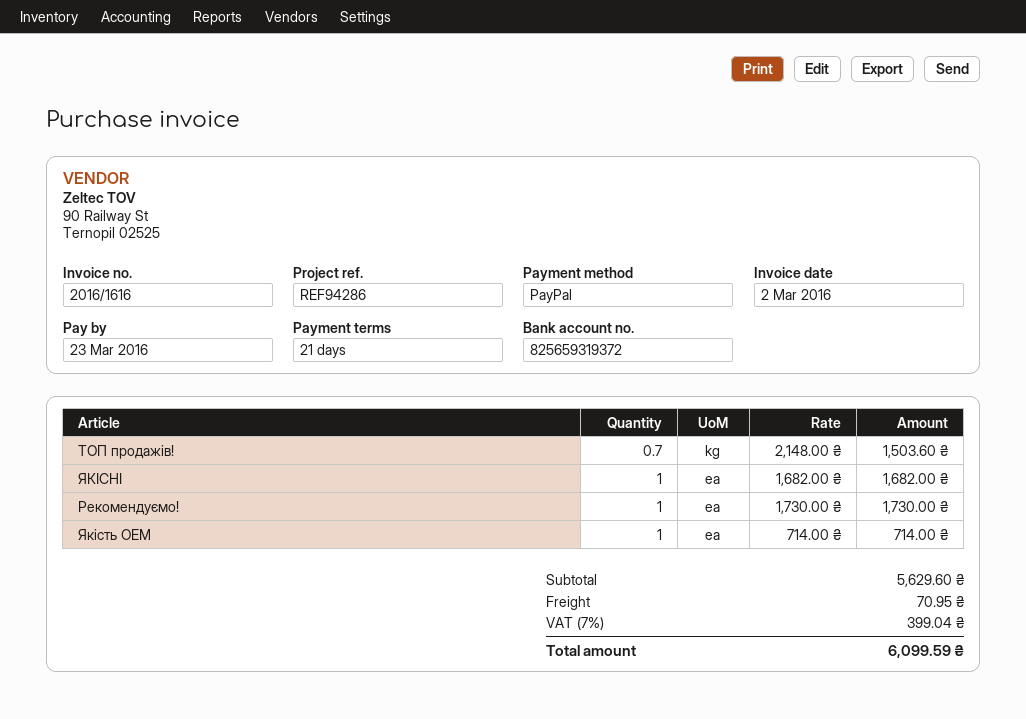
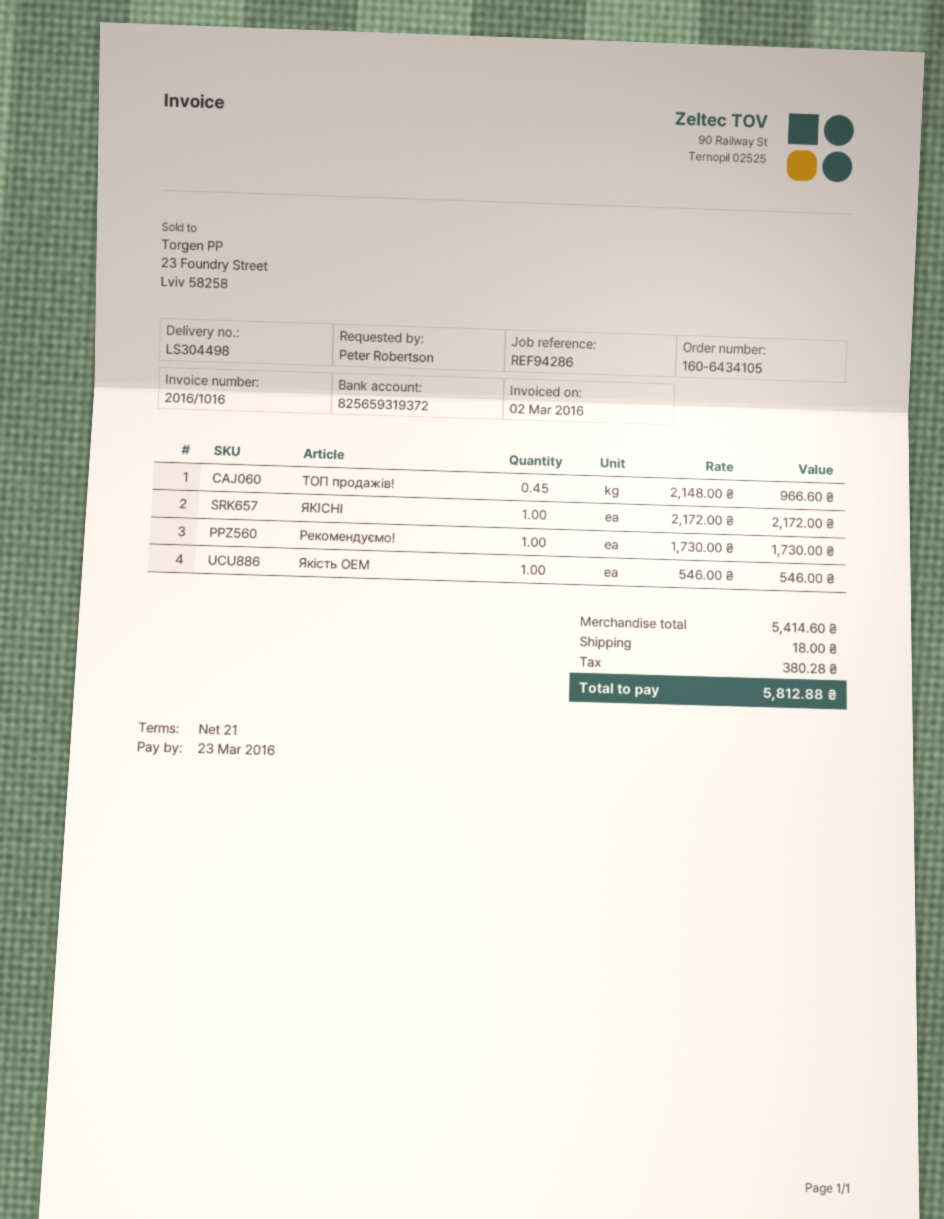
invoice number: 2016/1616 -> 2016/1016
ТОП продажів!: 0.7 x 2148.00 = 1503.60 -> 0.45 x 2148.00 = 966.60
ЯКІСНІ: 1 x 1682.00 = 1682.00 -> 1 x 2172.00 = 2172.00
Якість OEM: 1 x 714.00 = 714.00 -> 1 x 546.00 = 546.00
subtotal: 5629.60 -> 5414.60
shipping: 70.95 -> 18.00
tax: 399.04 -> 380.28
total: 6099.59 -> 5812.88

